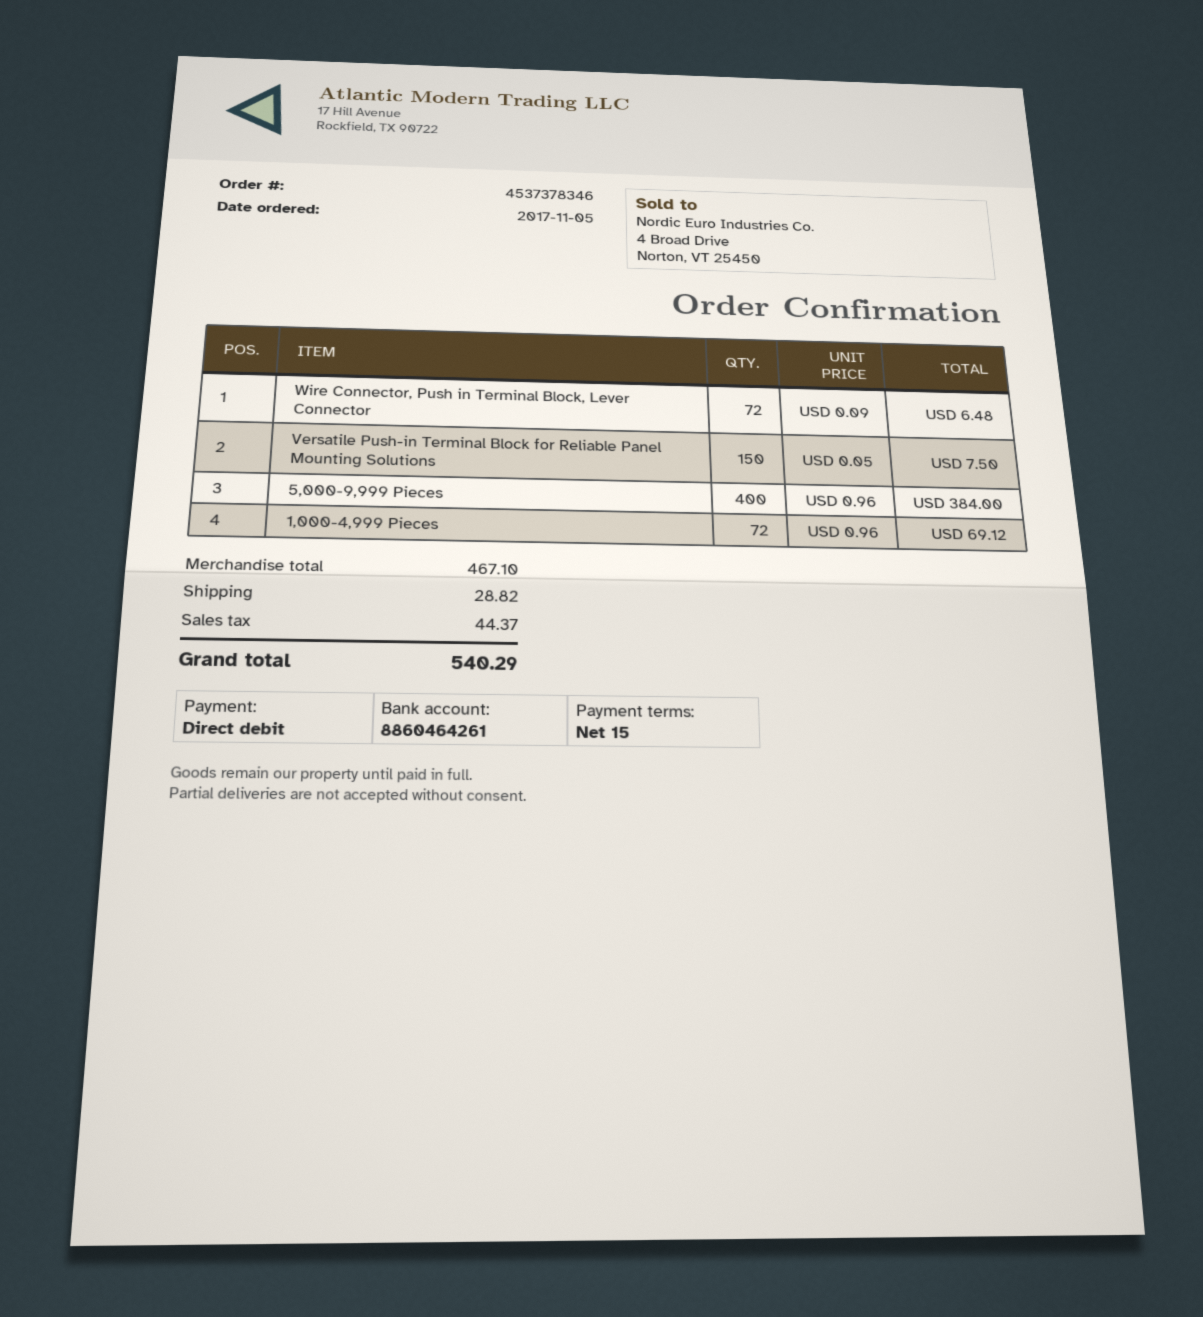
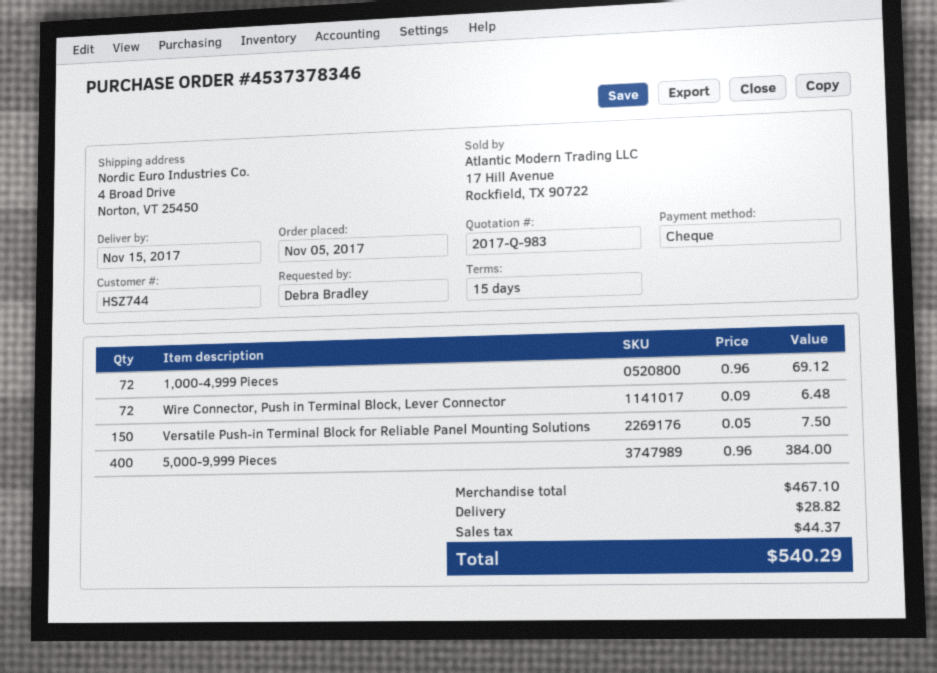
payment method: direct debit -> cheque

